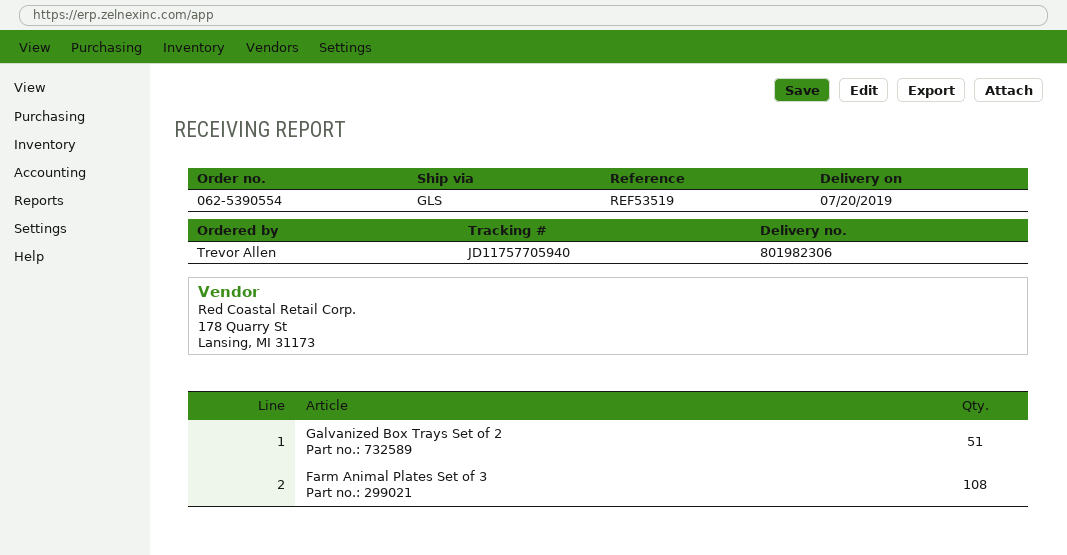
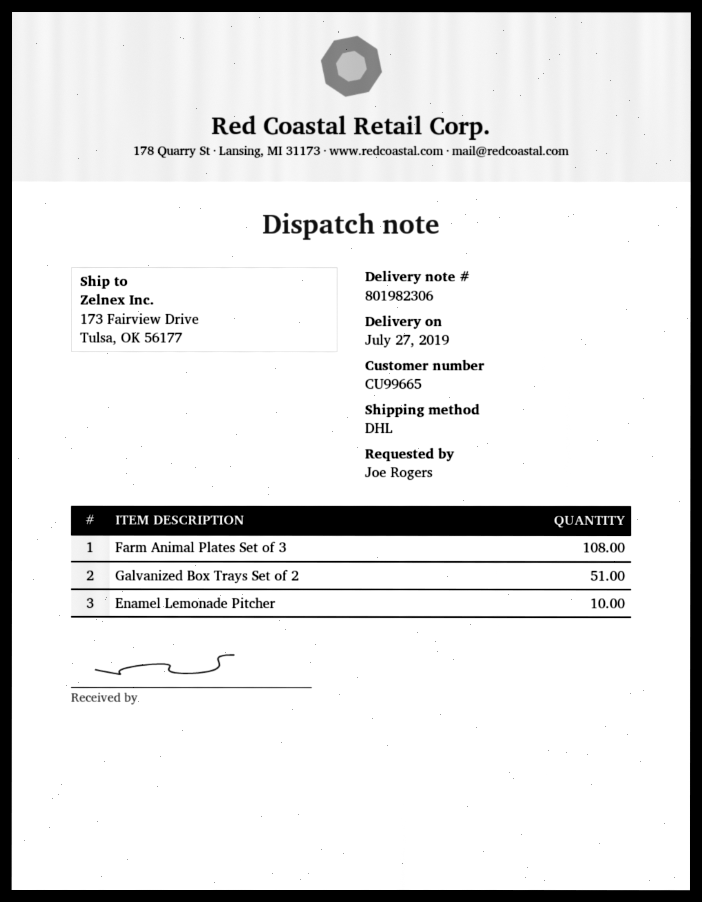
delivery date: 2019-07-20 -> 2019-07-27
ordered by: Trevor Allen -> Joe Rogers
shipping method: GLS -> DHL
Enamel Lemonade Pitcher: none -> 10

